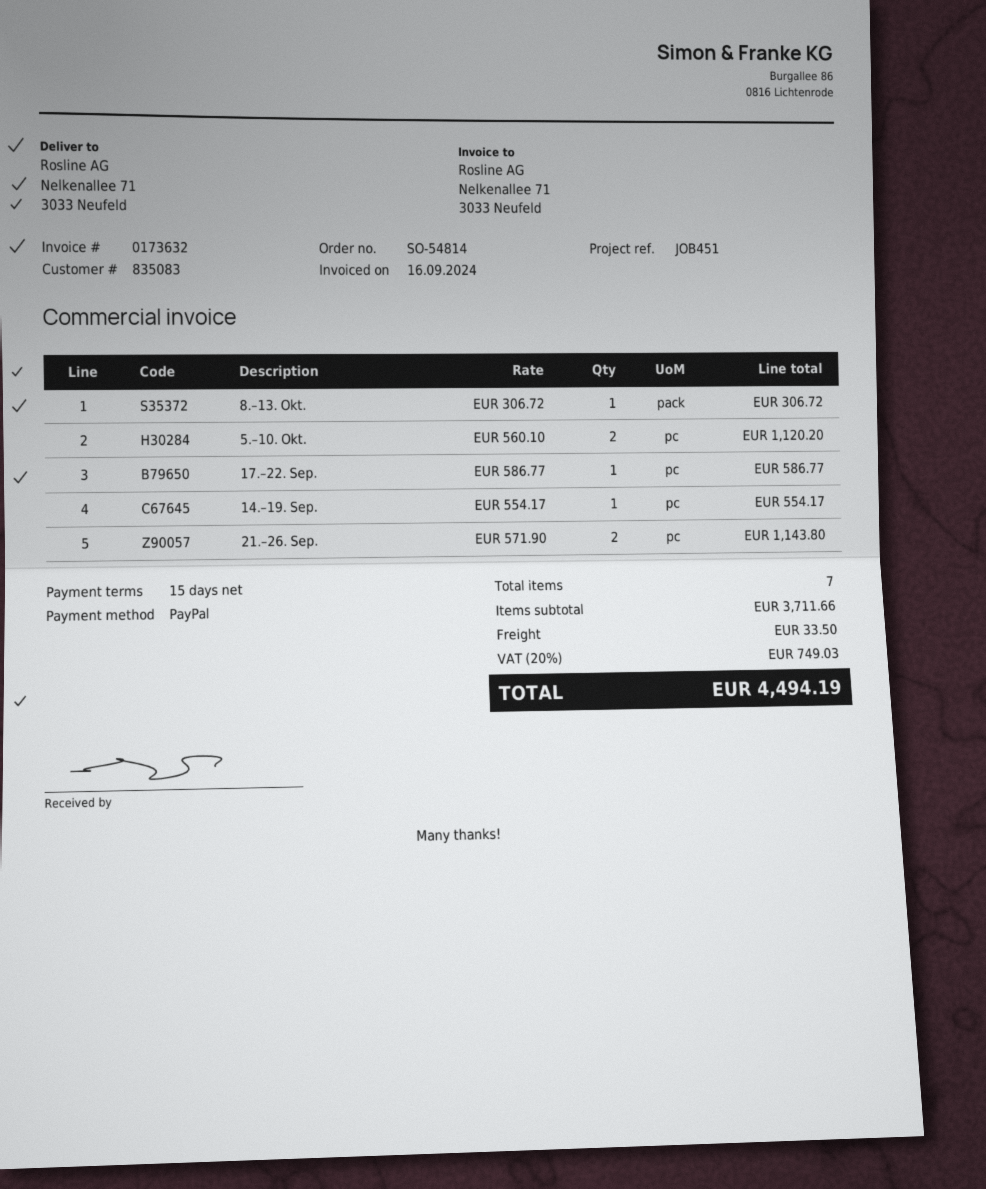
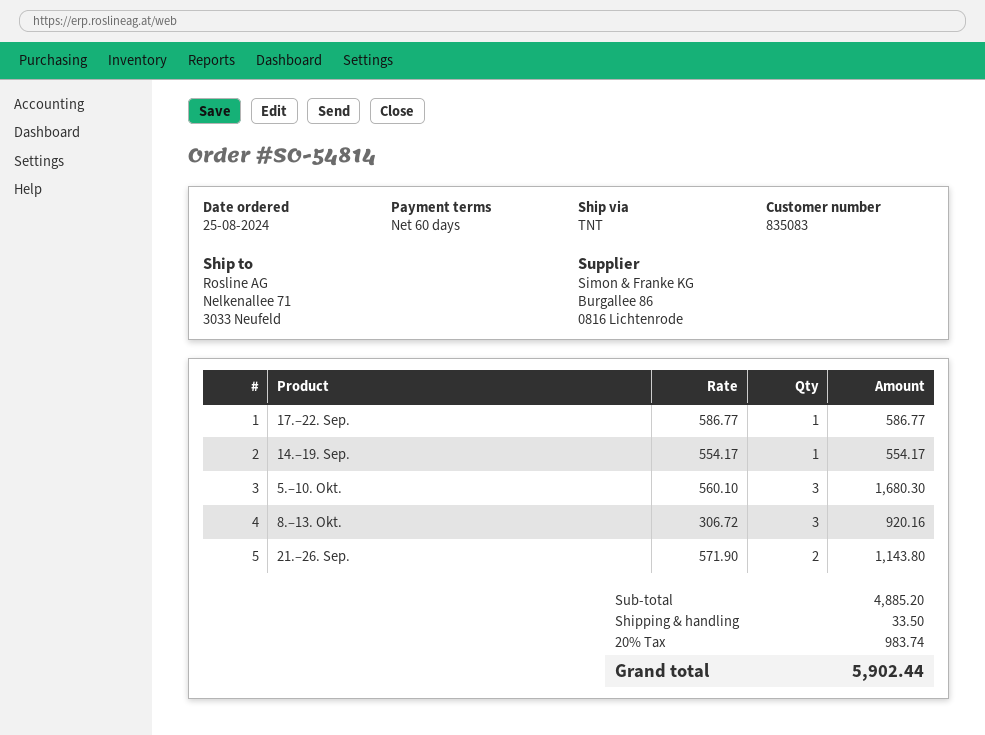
payment terms: 15 days -> 60 days
8.–13. Okt.: 1 x 306.72 = 306.72 -> 3 x 306.72 = 920.16
5.–10. Okt.: 2 x 560.10 = 1120.20 -> 3 x 560.10 = 1680.30
subtotal: 3711.66 -> 4885.20
tax: 20% = 749.03 -> 20% = 983.74
total: 4494.19 -> 5902.44

